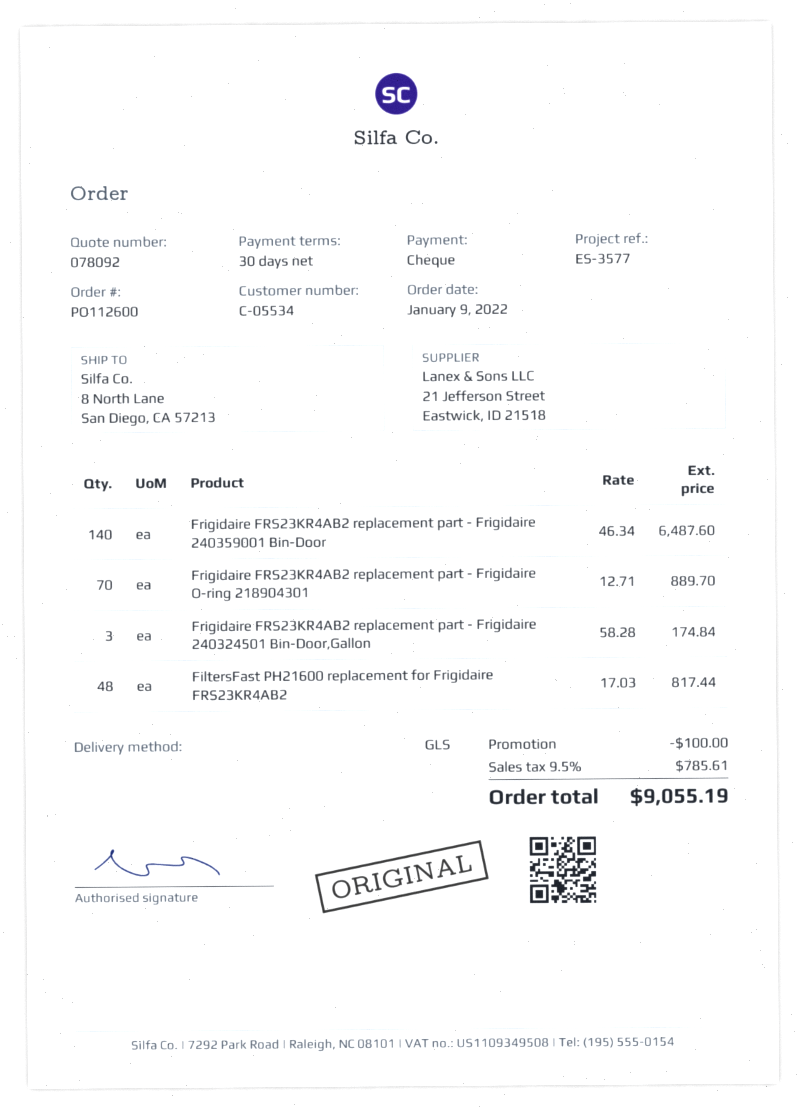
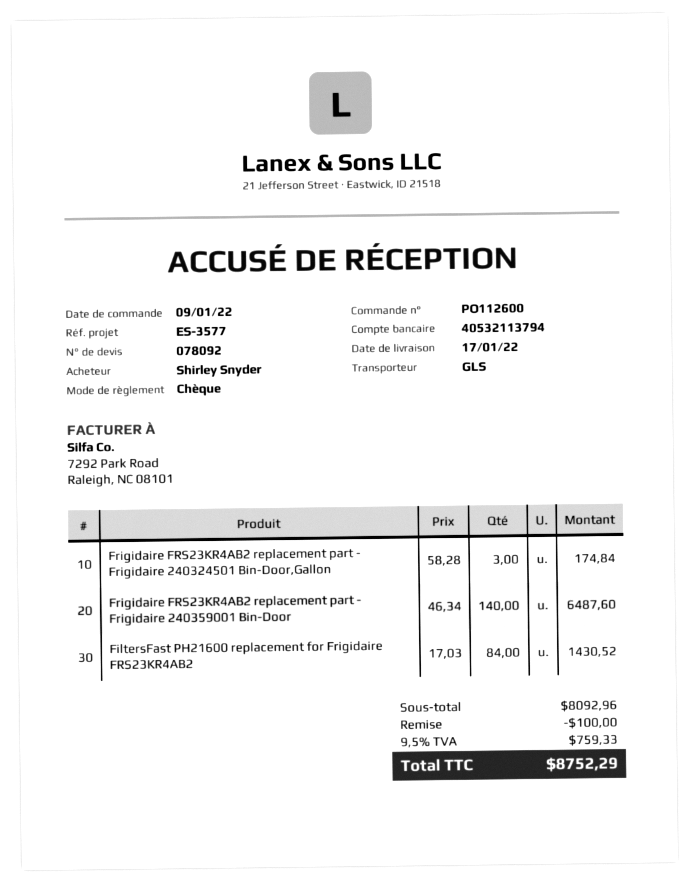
Frigidaire FRS23KR4AB2 replacement part - Frigidaire O-ring 218904301: 70 x 12.71 = 889.70 -> none
FiltersFast PH21600 replacement for Frigidaire FRS23KR4AB2: 48 x 17.03 = 817.44 -> 84 x 17.03 = 1430.52
tax: 9.5% = 785.61 -> 9.5% = 759.33
total: 9055.19 -> 8752.29

